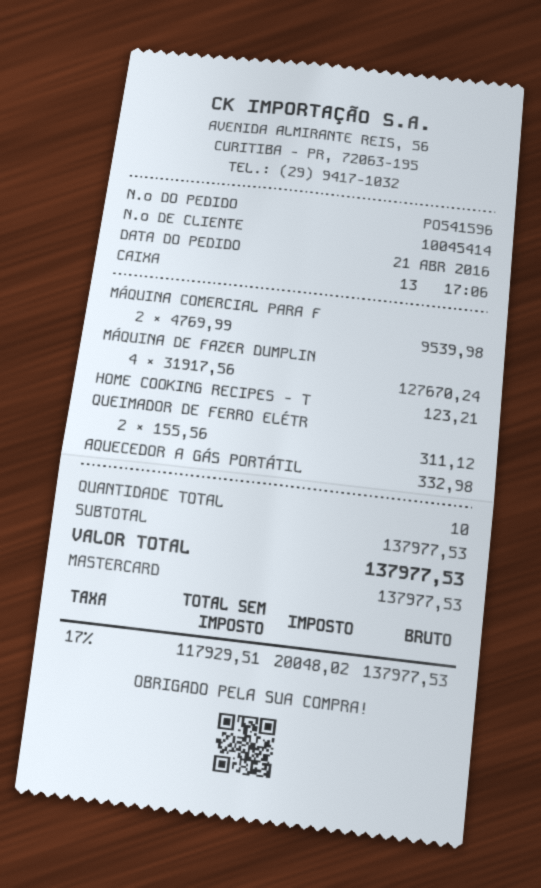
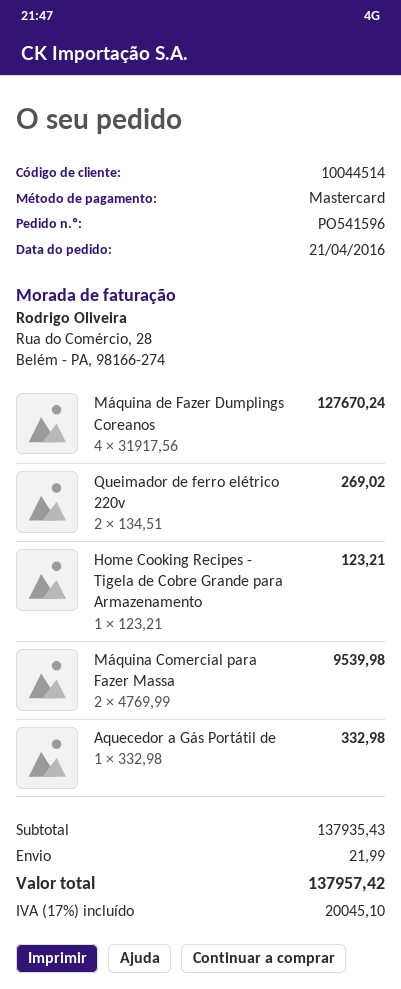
customer number: 10045414 -> 10044514
QUEIMADOR DE FERRO ELÉTR: 2 x 155.56 = 311.12 -> 2 x 134.51 = 269.02
subtotal: 137977.53 -> 137935.43
shipping: none -> 21.99
tax: 17% = 20048.02 -> 17% = 20045.10
total: 137977.53 -> 137957.42

